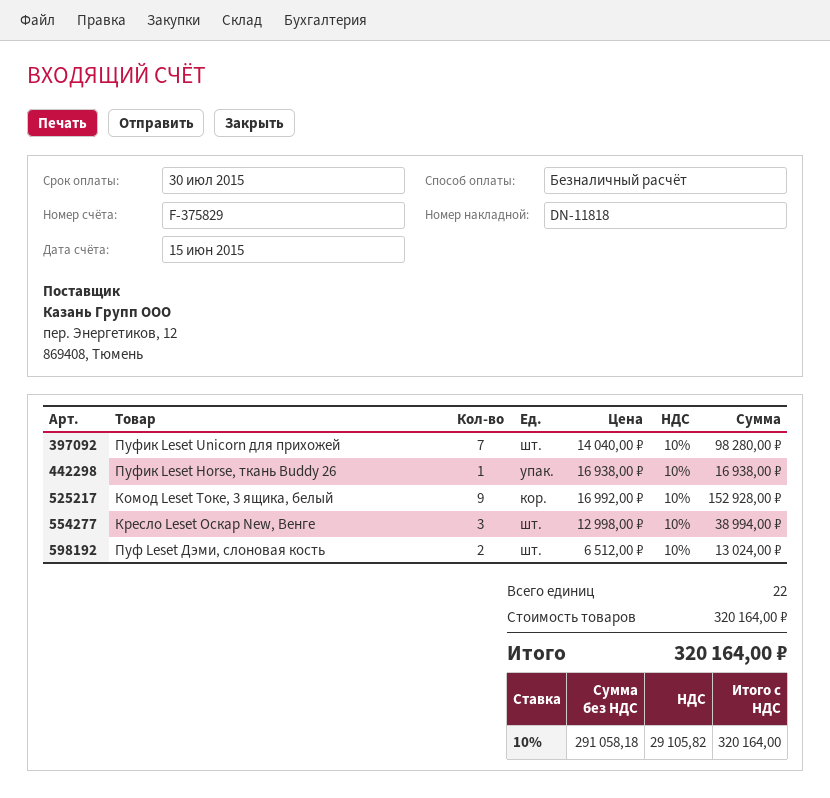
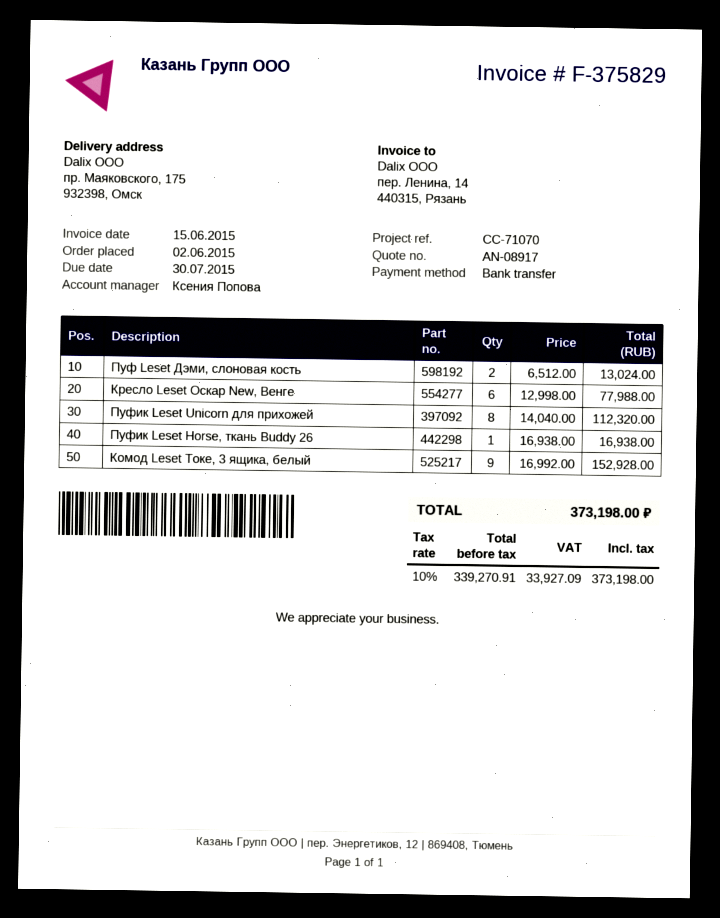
Пуфик Leset Unicorn для прихожей: 7 x 14040.00 = 98280.00 -> 8 x 14040.00 = 112320.00
Кресло Leset Оскар New, Венге: 3 x 12998.00 = 38994.00 -> 6 x 12998.00 = 77988.00
net: 291058.18 -> 339270.91
tax: 10% = 29105.82 -> 10% = 33927.09
total: 320164.00 -> 373198.00

